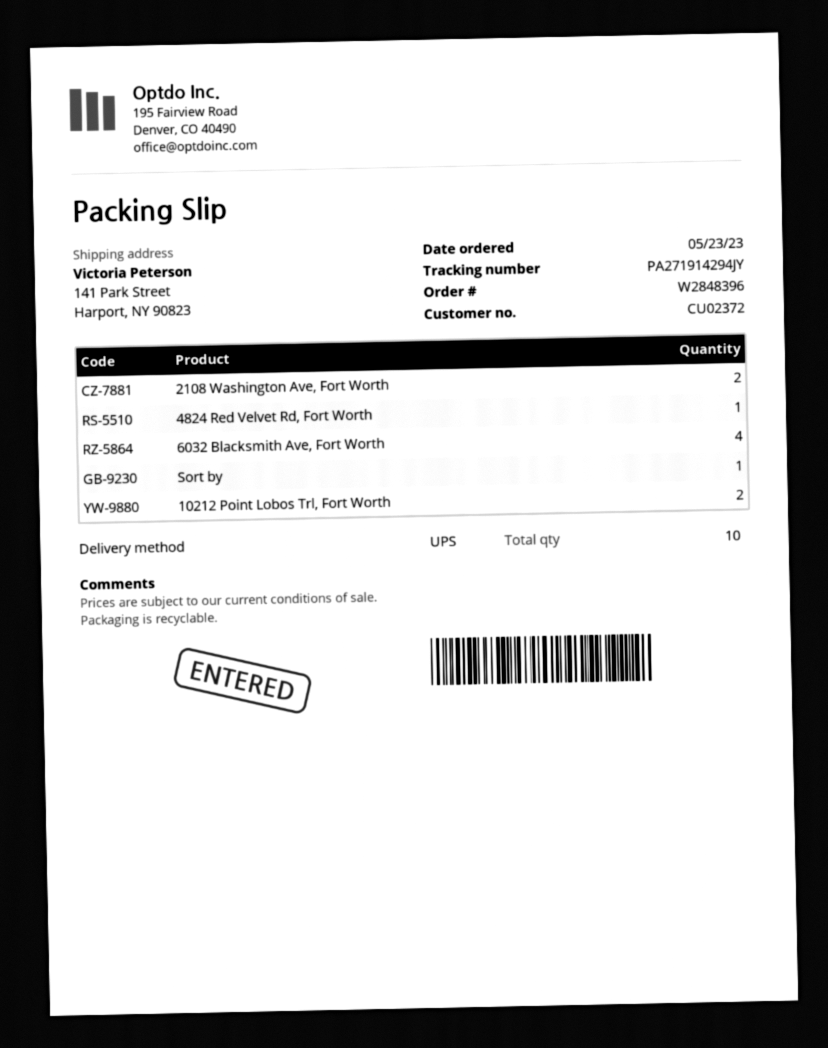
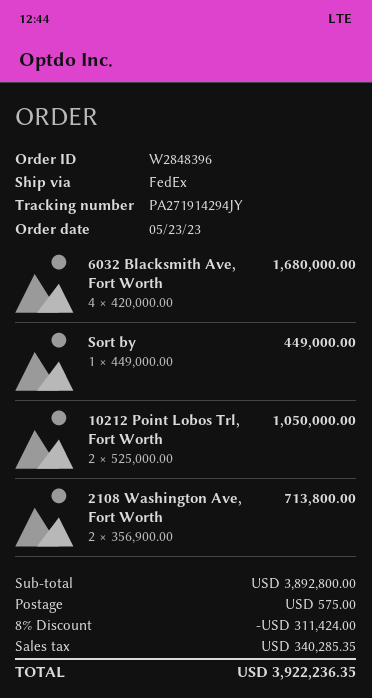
shipping method: UPS -> FedEx
4824 Red Velvet Rd, Fort Worth: 1 -> none

